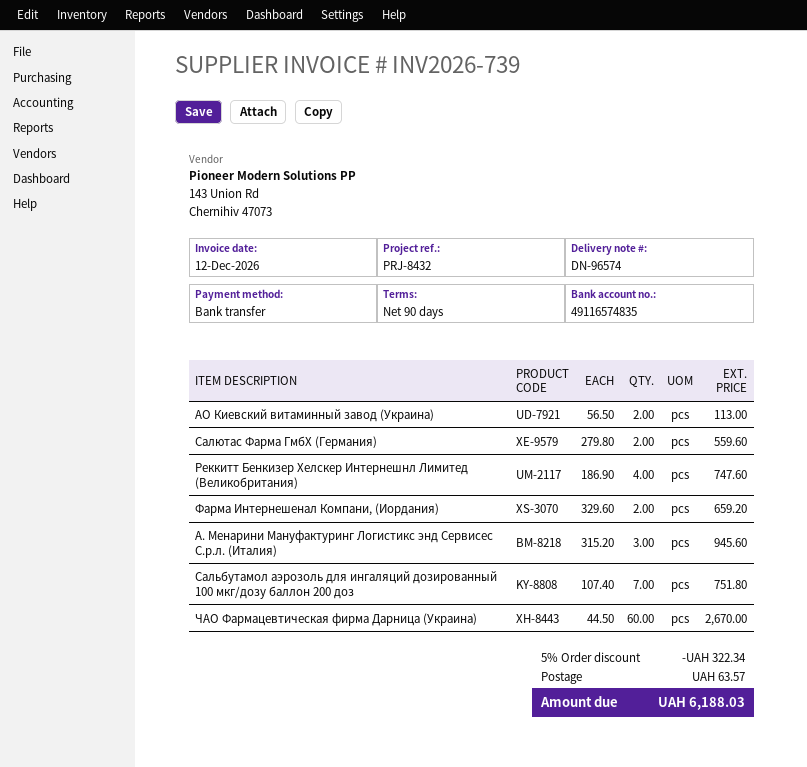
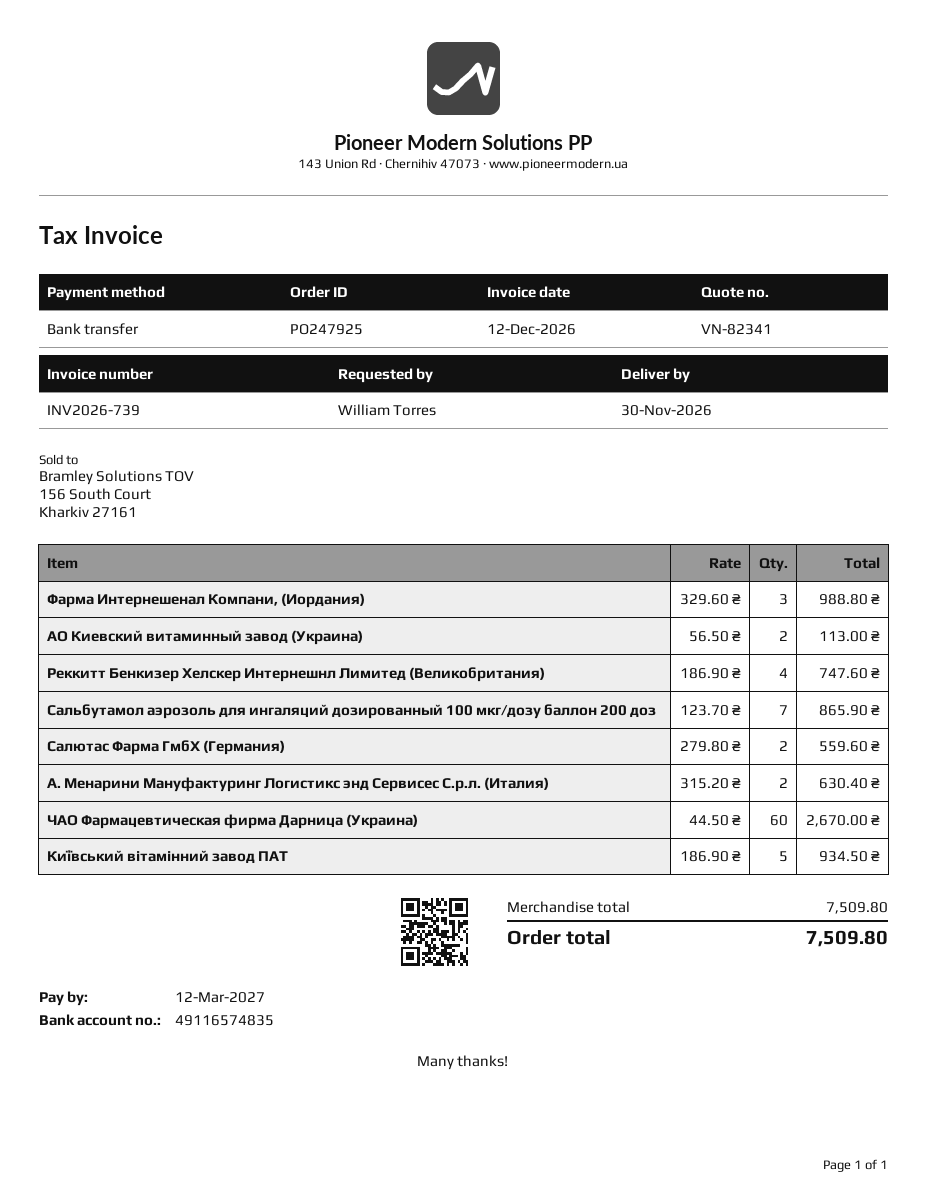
Фарма Интернешенал Компани, (Иордания): 2 x 329.60 = 659.20 -> 3 x 329.60 = 988.80
A. Менарини Мануфактуринг Логистикс энд Сервисес С.р.л. (Италия): 3 x 315.20 = 945.60 -> 2 x 315.20 = 630.40
Сальбутамол аэрозоль для ингаляций дозированный 100 мкг/дозу баллон 200 доз: 7 x 107.40 = 751.80 -> 7 x 123.70 = 865.90
Київський вітамінний завод ПАТ: none -> 5 x 186.90 = 934.50
discount: 5% = 322.34 -> none
shipping: 63.57 -> none
total: 6188.03 -> 7509.80

